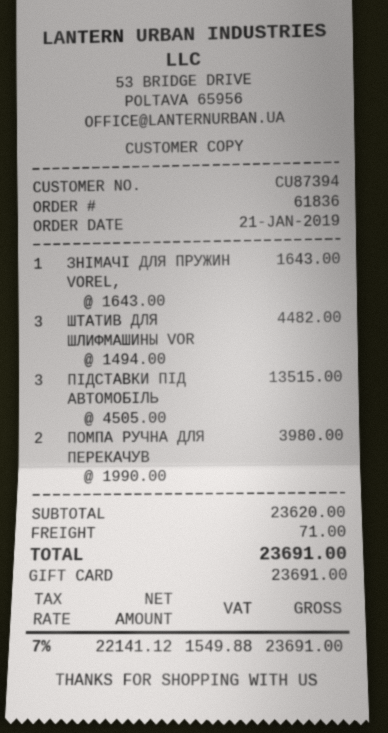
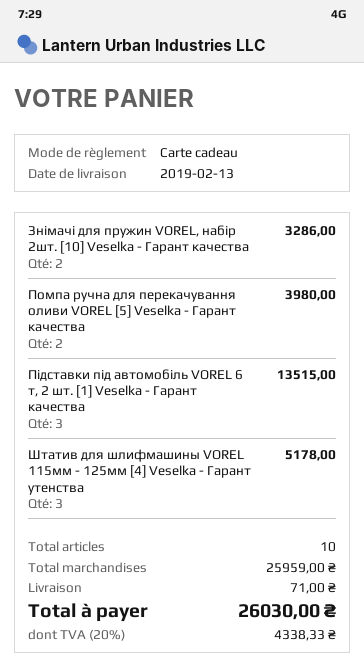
ЗНІМАЧІ ДЛЯ ПРУЖИН VOREL,: 1 for 1643.00 -> 2 for 3286.00
ШТАТИВ ДЛЯ ШЛИФМАШИНЫ VOR: 3 for 4482.00 -> 3 for 5178.00
subtotal: 23620.00 -> 25959.00
tax: 7% = 1549.88 -> 20% = 4338.33
total: 23691.00 -> 26030.00

